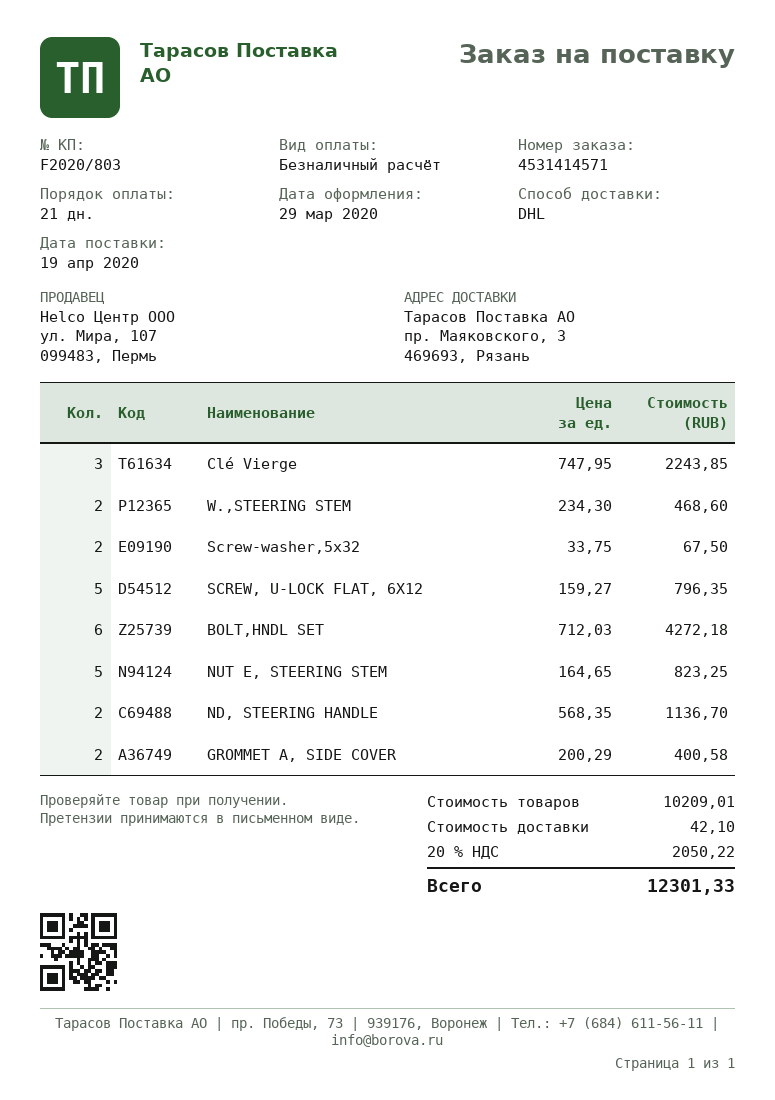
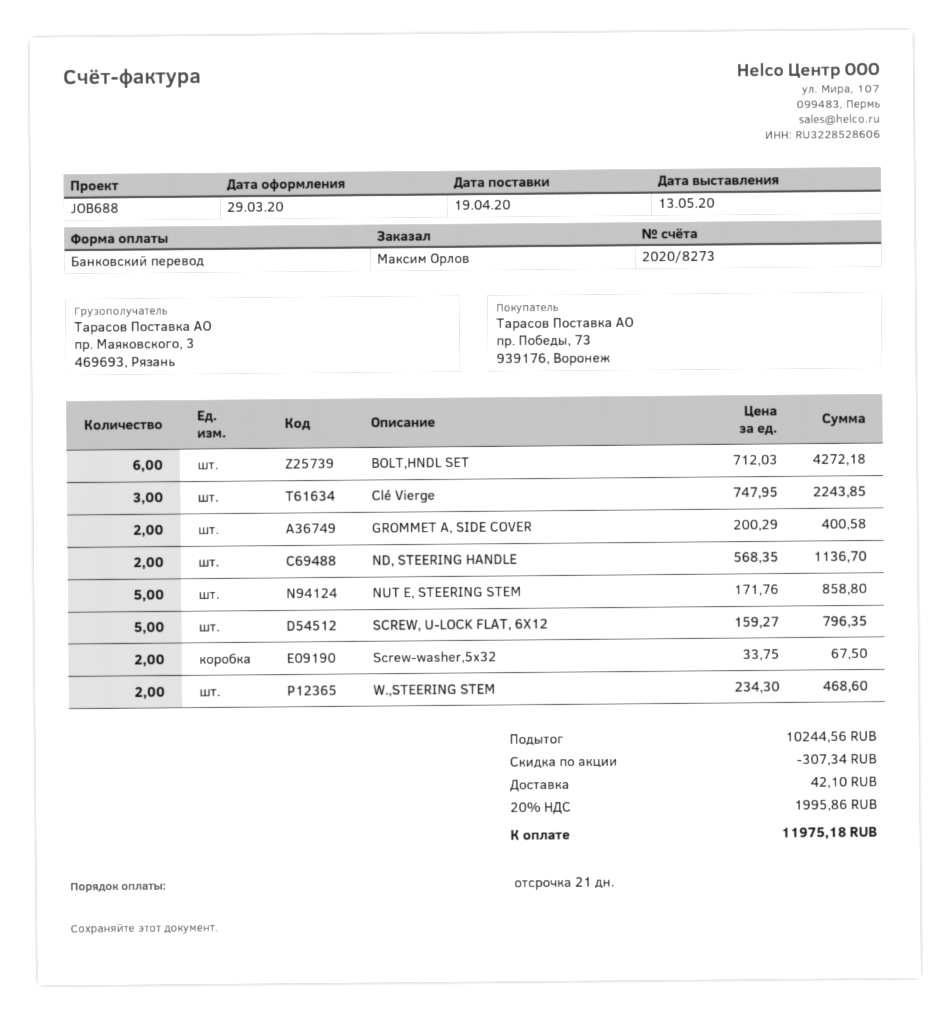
NUT E, STEERING STEM: 5 x 164.65 = 823.25 -> 5 x 171.76 = 858.80
subtotal: 10209.01 -> 10244.56
discount: none -> 307.34
tax: 20% = 2050.22 -> 20% = 1995.86
total: 12301.33 -> 11975.18

